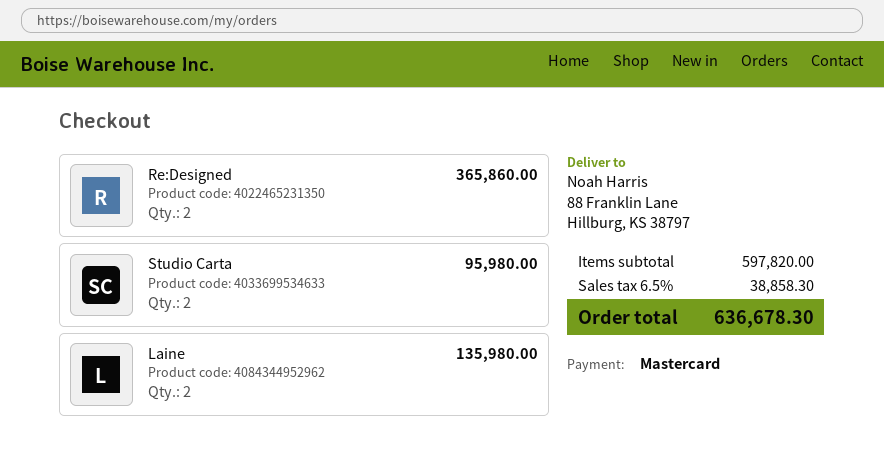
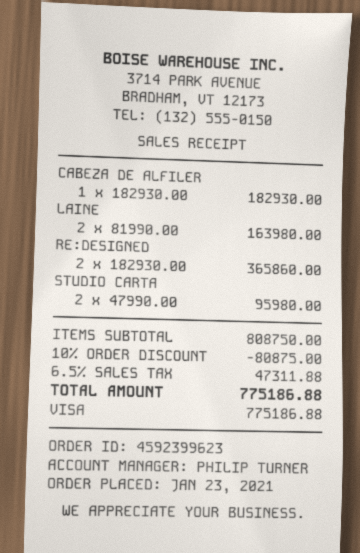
payment method: Mastercard -> Visa
Laine: 2 for 135980.00 -> 2 for 163980.00
CABEZA DE ALFILER: none -> 1 for 182930.00
subtotal: 597820.00 -> 808750.00
discount: none -> 10% = 80875.00
tax: 6.5% = 38858.30 -> 6.5% = 47311.88
total: 636678.30 -> 775186.88

